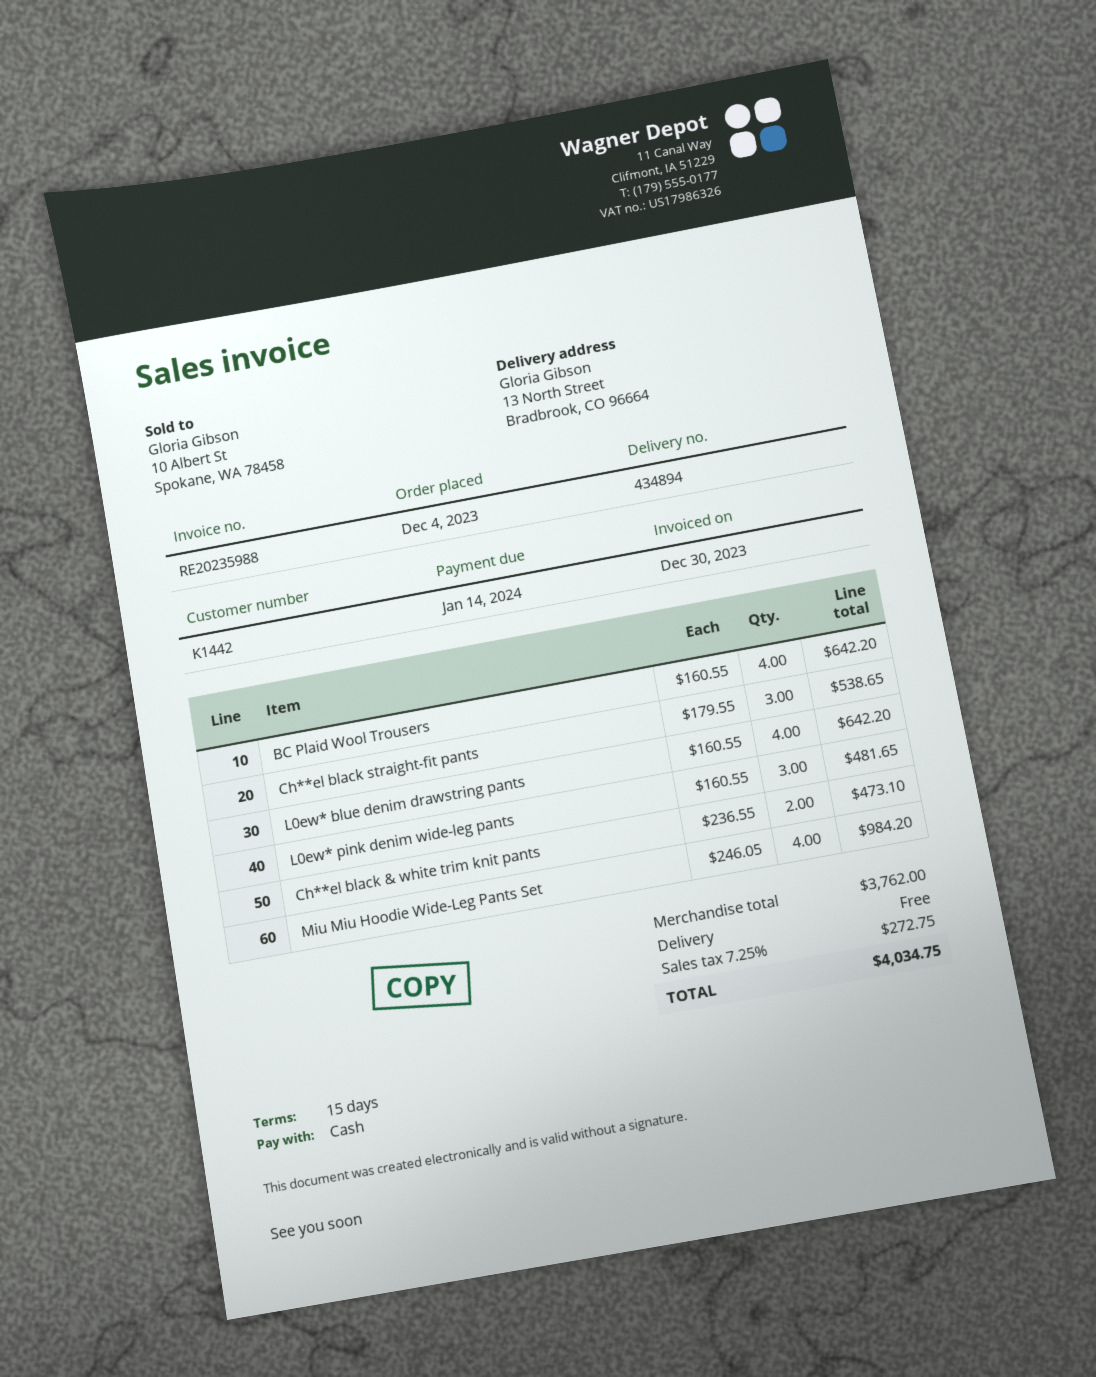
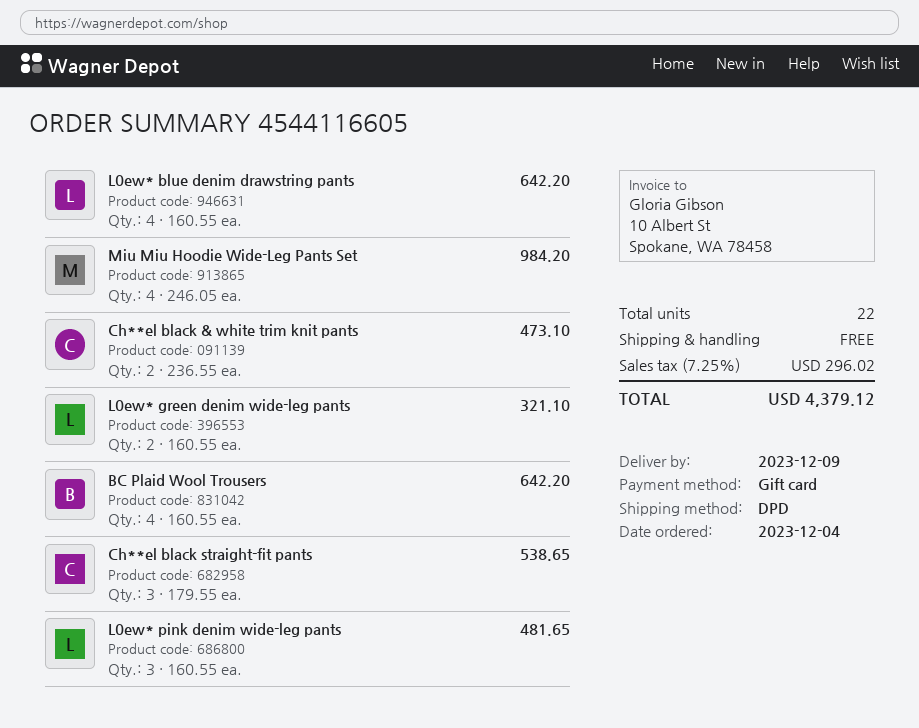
payment method: cash -> gift card
L0ew* green denim wide-leg pants: none -> 2 x 160.55 = 321.10
tax: 7.25% = 272.75 -> 7.25% = 296.02
total: 4034.75 -> 4379.12

